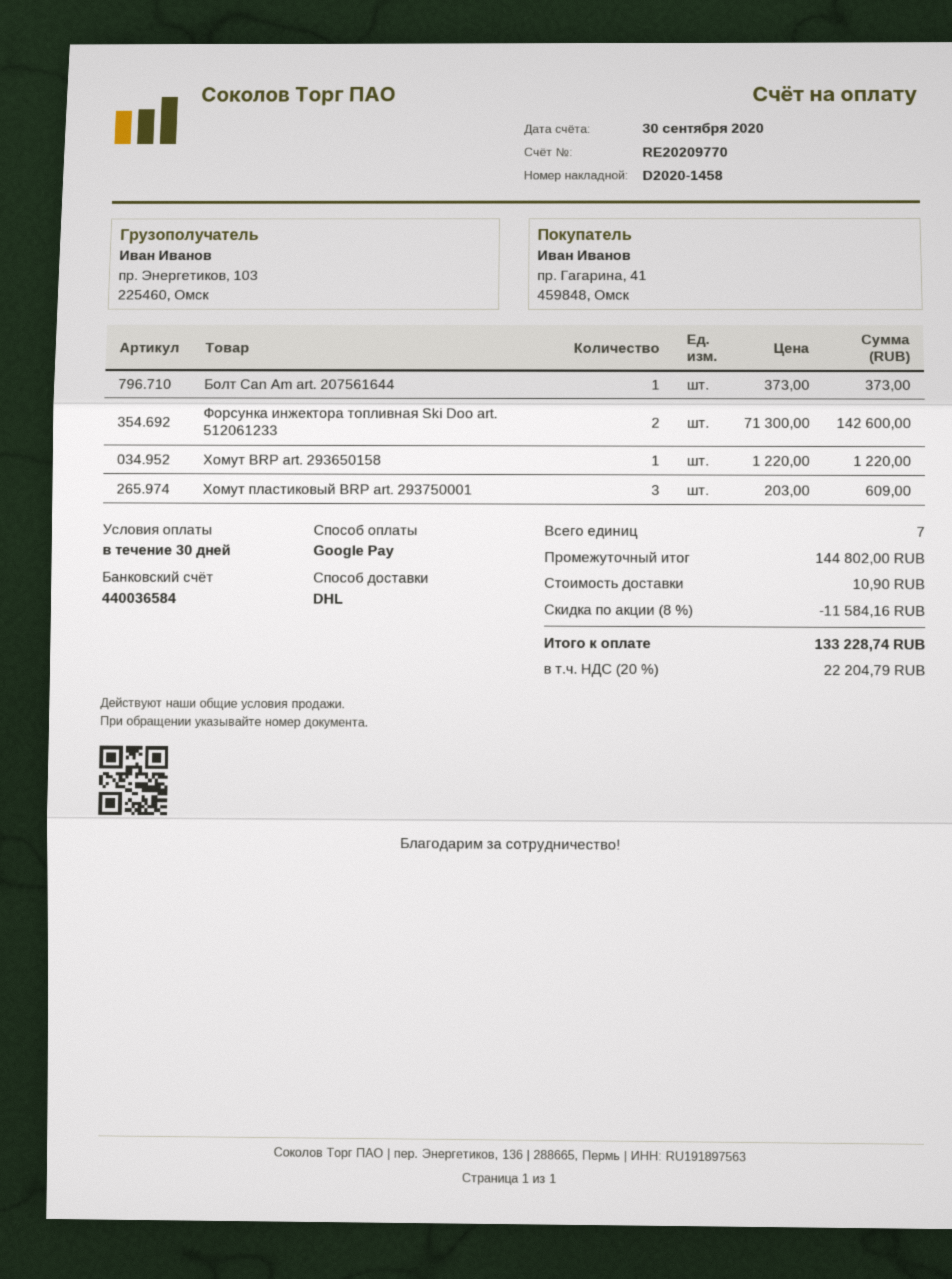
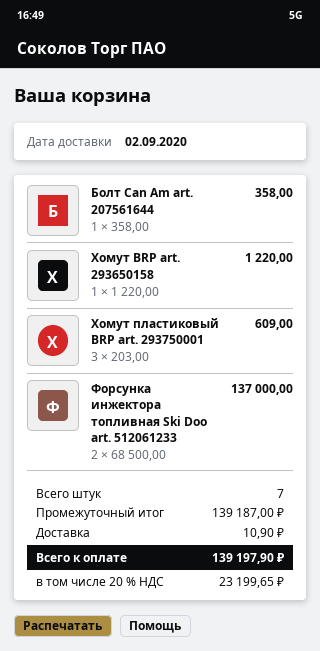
Болт Can Am art. 207561644: 1 x 373.00 = 373.00 -> 1 x 358.00 = 358.00
Форсунка инжектора топливная Ski Doo art. 512061233: 2 x 71300.00 = 142600.00 -> 2 x 68500.00 = 137000.00
subtotal: 144802.00 -> 139187.00
discount: 8% = 11584.16 -> none
tax: 20% = 22204.79 -> 20% = 23199.65
total: 133228.74 -> 139197.90

